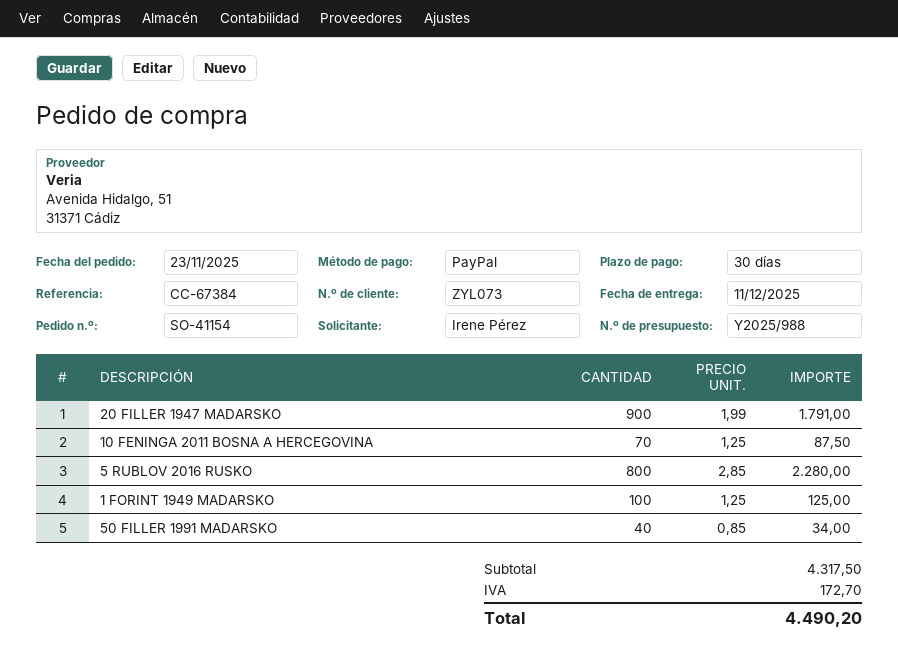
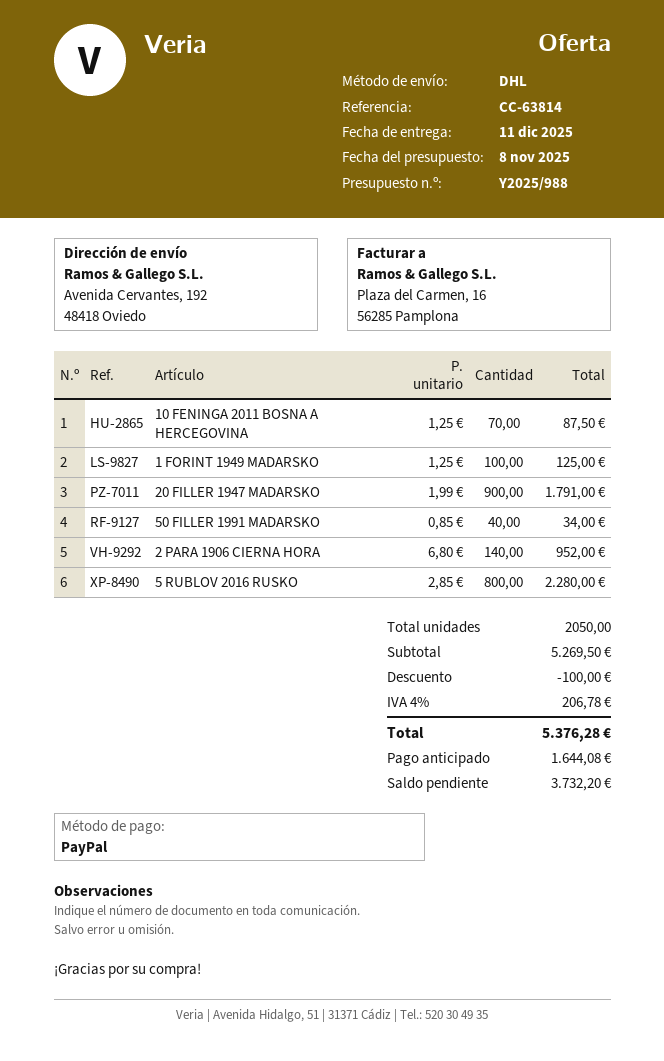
reference: CC-67384 -> CC-63814
2 PARA 1906 CIERNA HORA: none -> 140 x 6.80 = 952.00
subtotal: 4317.50 -> 5269.50
discount: none -> 100.00
tax: 172.70 -> 206.78
total: 4490.20 -> 5376.28

